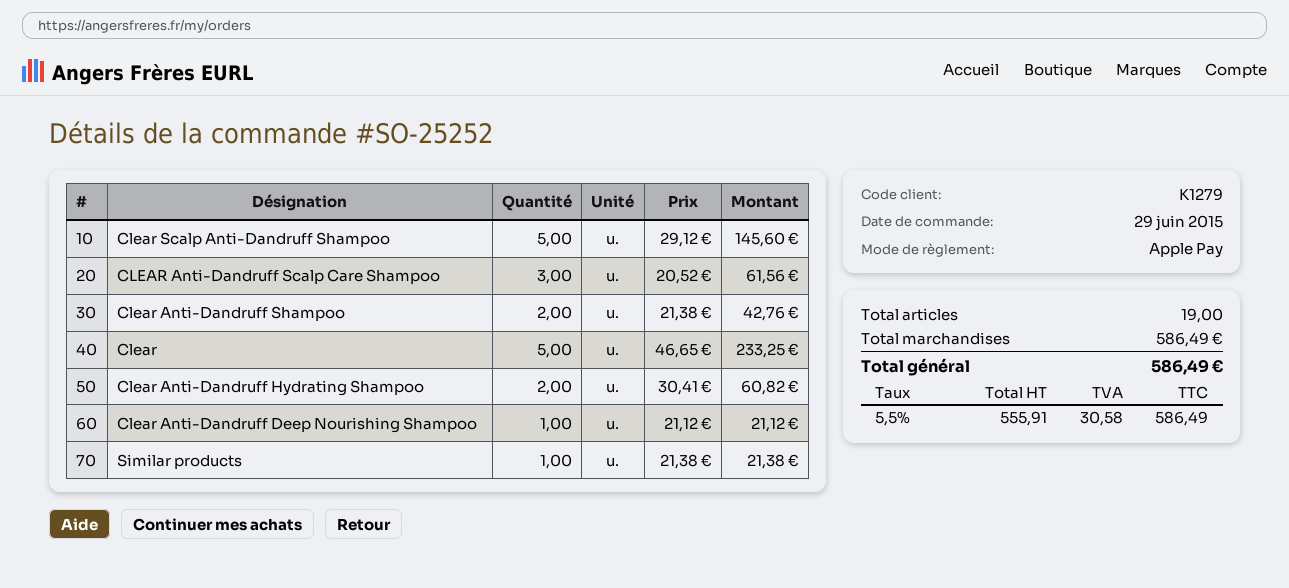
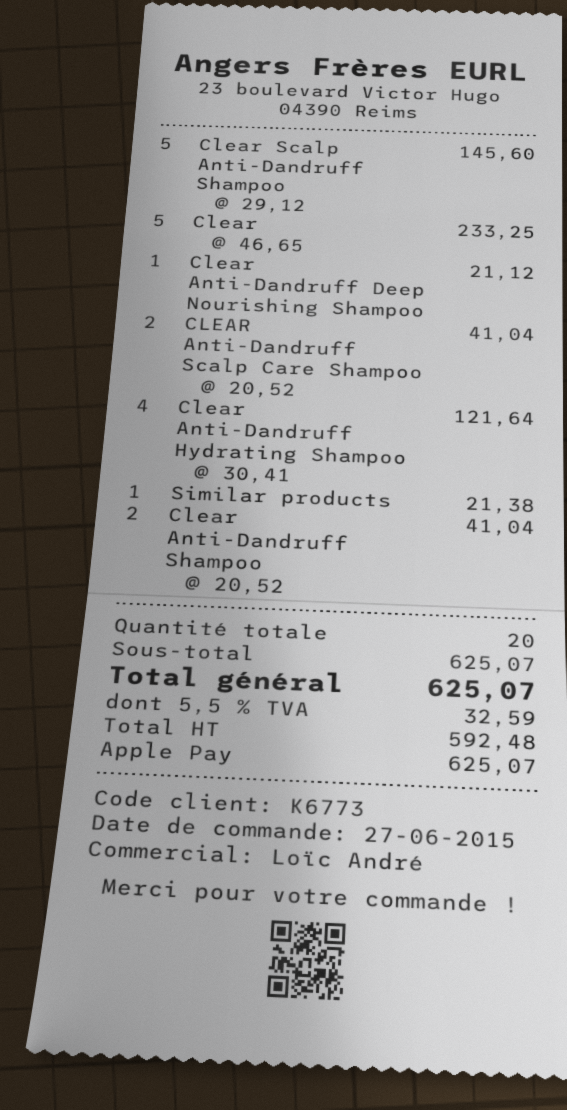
order date: 2015-06-29 -> 2015-06-27
customer number: K1279 -> K6773
CLEAR Anti-Dandruff Scalp Care Shampoo: 3 x 20.52 = 61.56 -> 2 x 20.52 = 41.04
Clear Anti-Dandruff Shampoo: 2 x 21.38 = 42.76 -> 2 x 20.52 = 41.04
Clear Anti-Dandruff Hydrating Shampoo: 2 x 30.41 = 60.82 -> 4 x 30.41 = 121.64
total quantity: 19 -> 20
subtotal: 586.49 -> 625.07
net: 555.91 -> 592.48
tax: 5.5% = 30.58 -> 5.5% = 32.59
total: 586.49 -> 625.07

